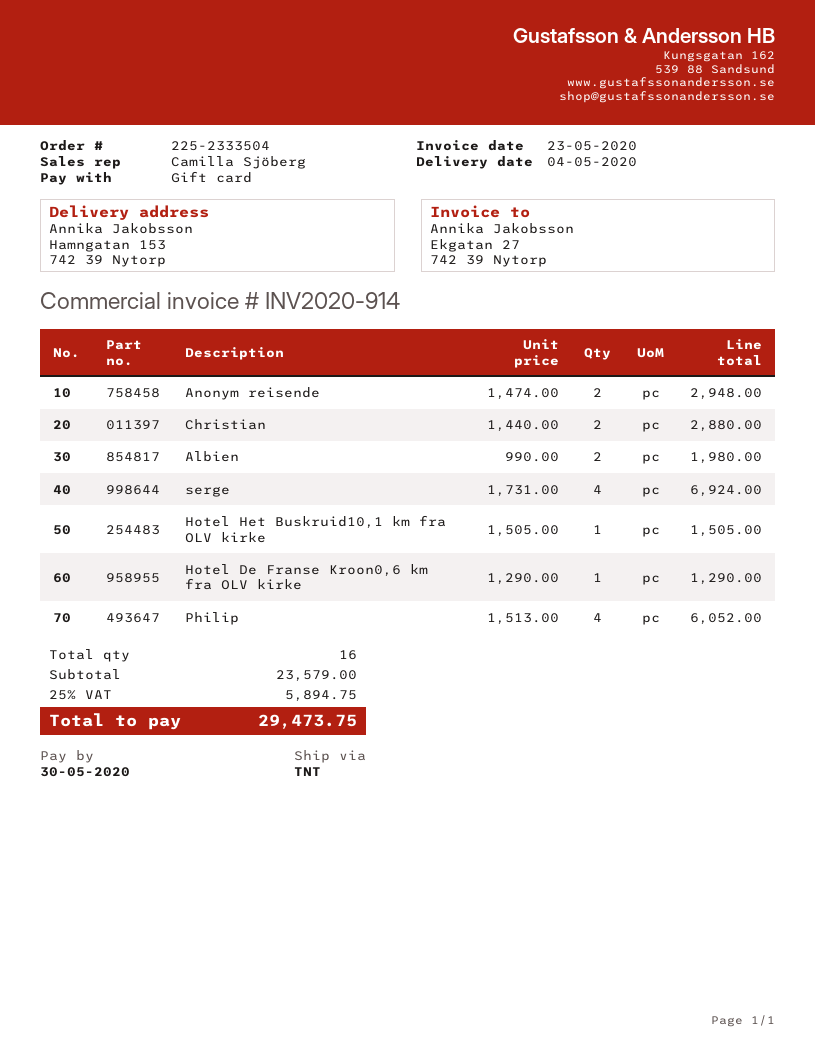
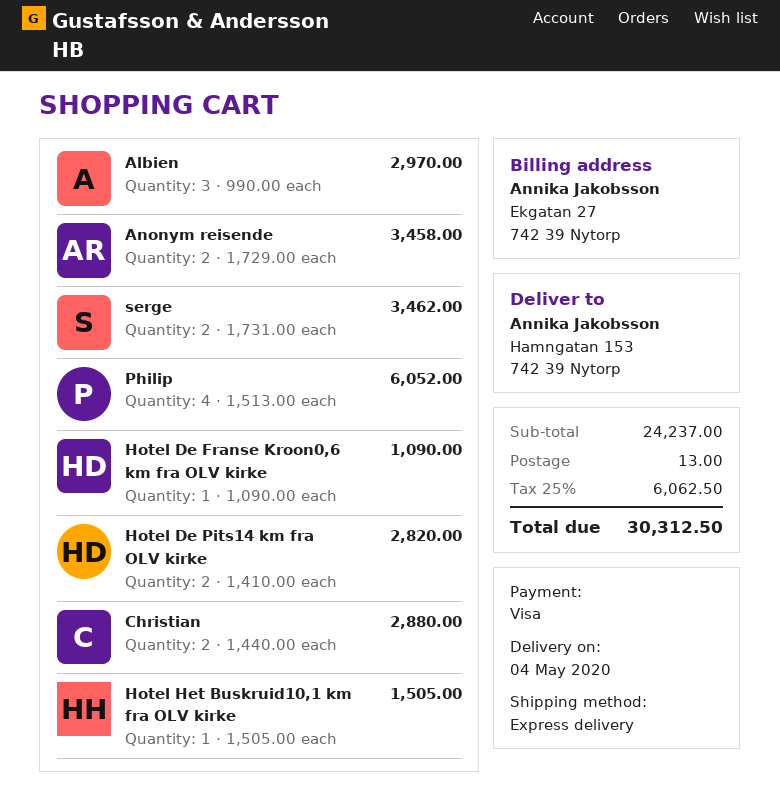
payment method: gift card -> Visa
shipping method: TNT -> express
Anonym reisende: 2 x 1474.00 = 2948.00 -> 2 x 1729.00 = 3458.00
Albien: 2 x 990.00 = 1980.00 -> 3 x 990.00 = 2970.00
serge: 4 x 1731.00 = 6924.00 -> 2 x 1731.00 = 3462.00
Hotel De Franse Kroon0,6 km fra OLV kirke: 1 x 1290.00 = 1290.00 -> 1 x 1090.00 = 1090.00
Hotel De Pits14 km fra OLV kirke: none -> 2 x 1410.00 = 2820.00
subtotal: 23579.00 -> 24237.00
shipping: none -> 13.00
tax: 25% = 5894.75 -> 25% = 6062.50
total: 29473.75 -> 30312.50

